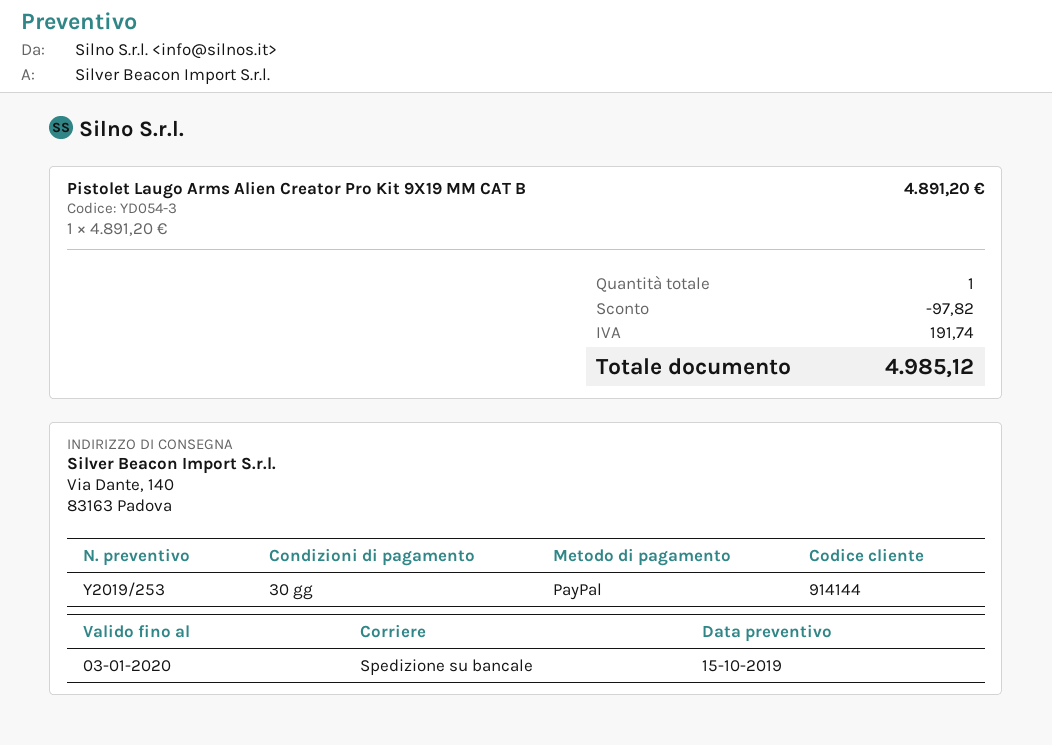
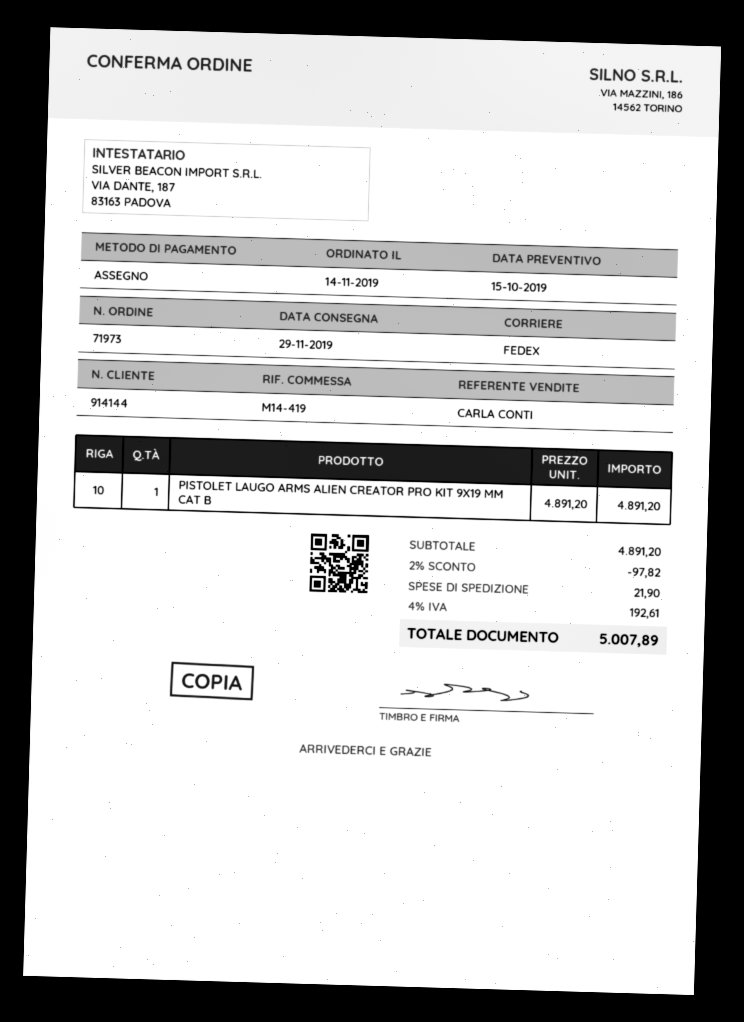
payment method: PayPal -> cheque
shipping method: pallet freight -> FedEx
shipping: none -> 21.90
tax: 191.74 -> 192.61
total: 4985.12 -> 5007.89

